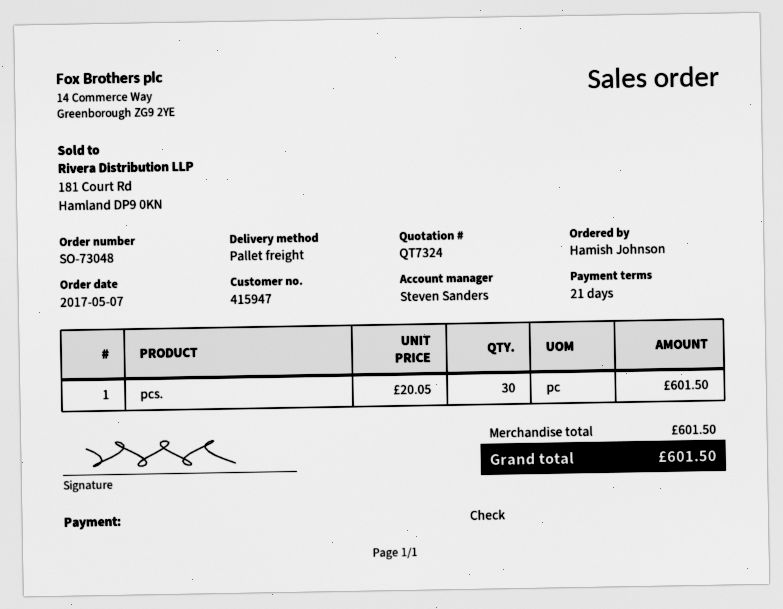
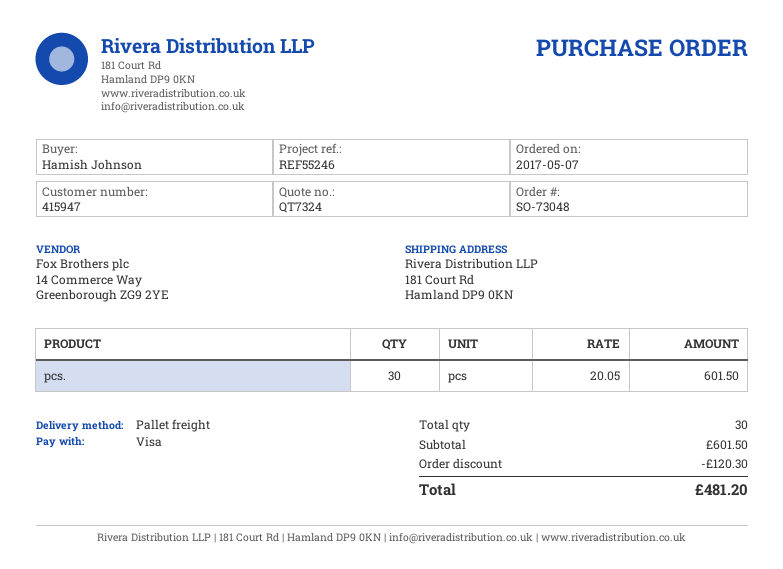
payment method: cheque -> Visa
discount: none -> 120.30
total: 601.50 -> 481.20

